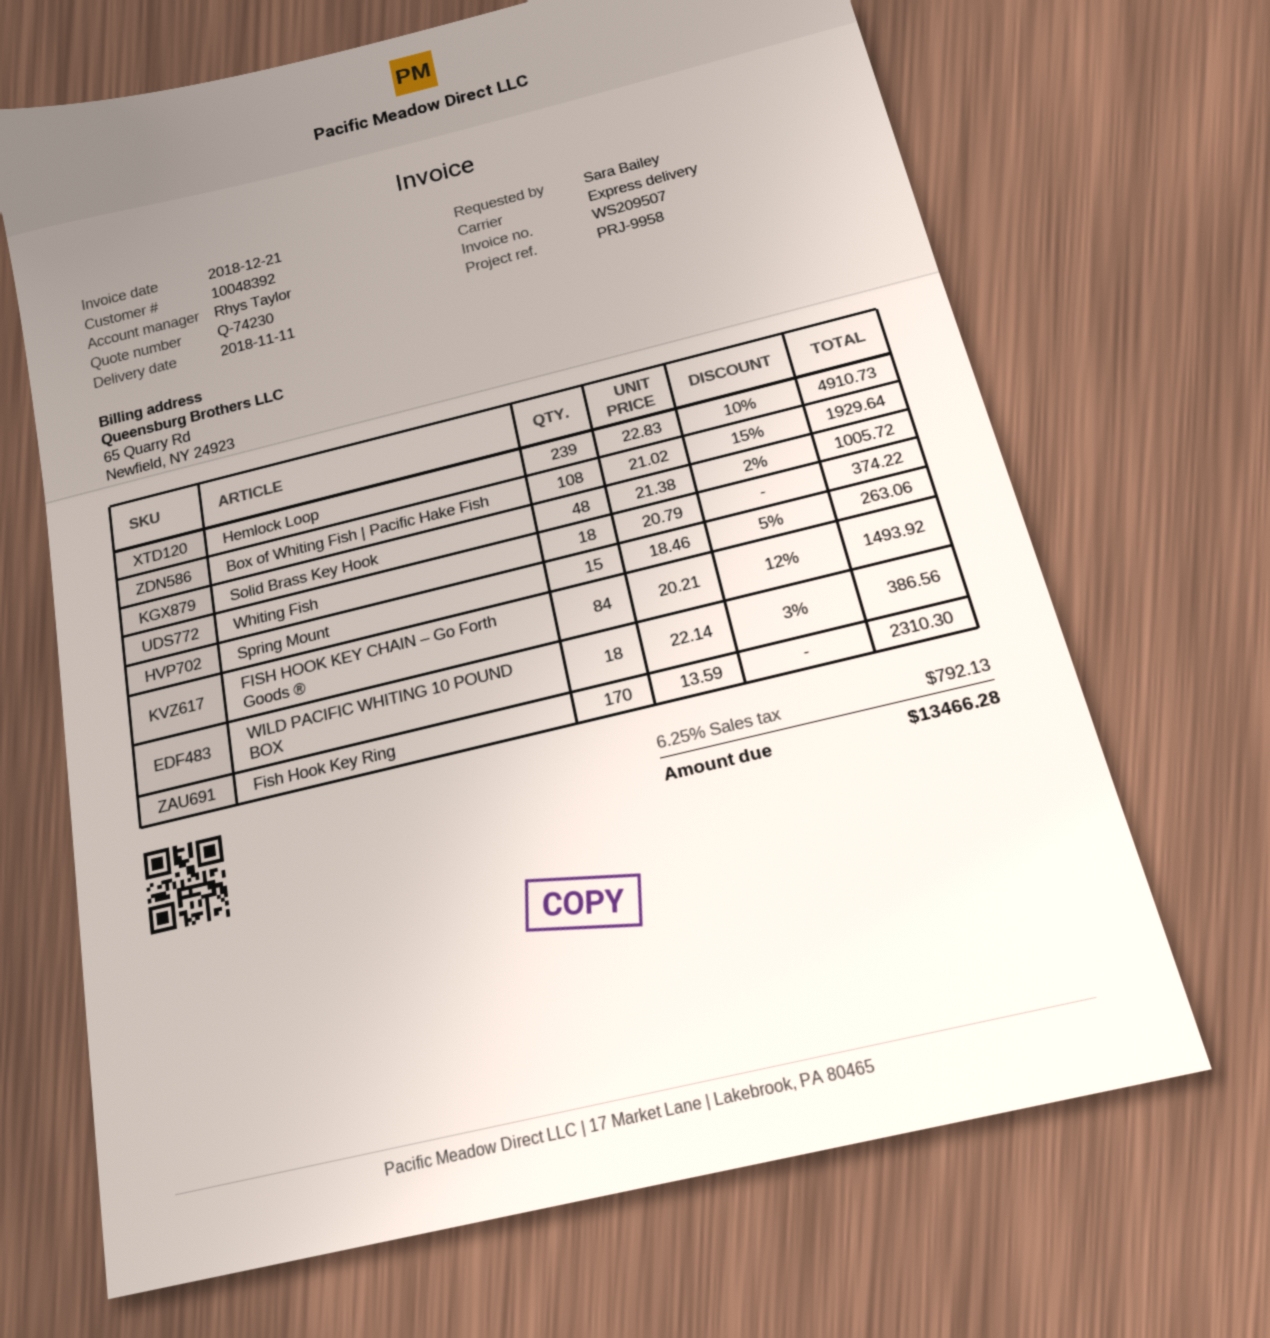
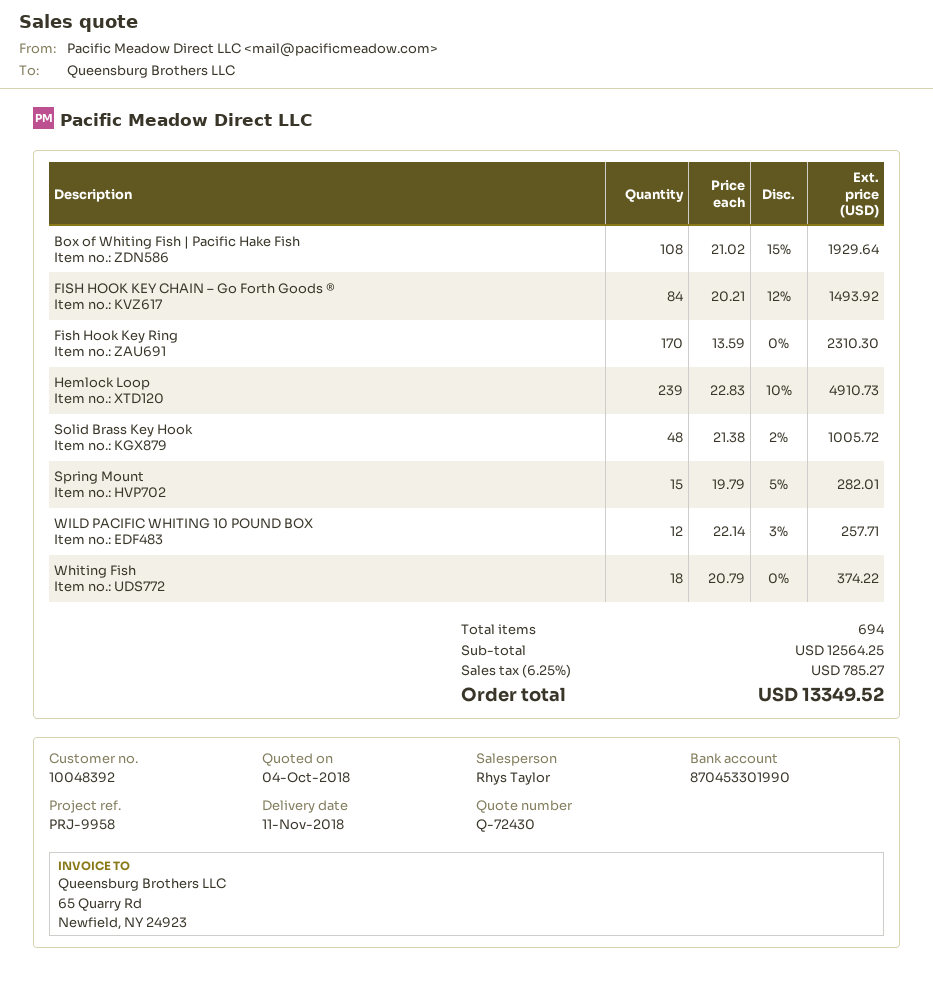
quote number: Q-74230 -> Q-72430
Spring Mount: 15 x 18.46 - 5% = 263.06 -> 15 x 19.79 - 5% = 282.01
WILD PACIFIC WHITING 10 POUND BOX: 18 x 22.14 - 3% = 386.56 -> 12 x 22.14 - 3% = 257.71
tax: 6.25% = 792.13 -> 6.25% = 785.27
total: 13466.28 -> 13349.52

